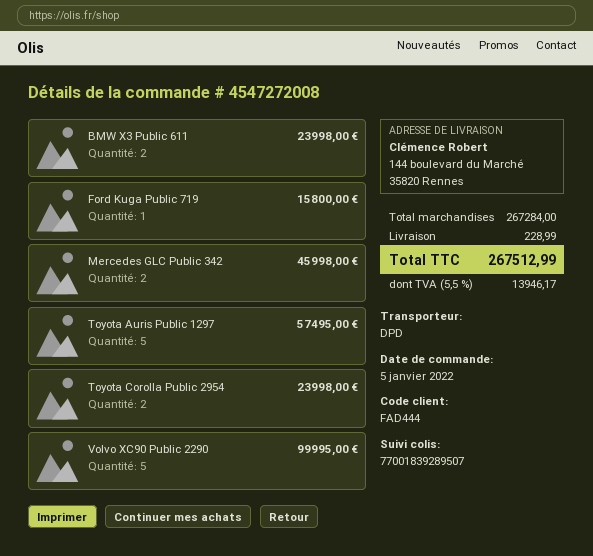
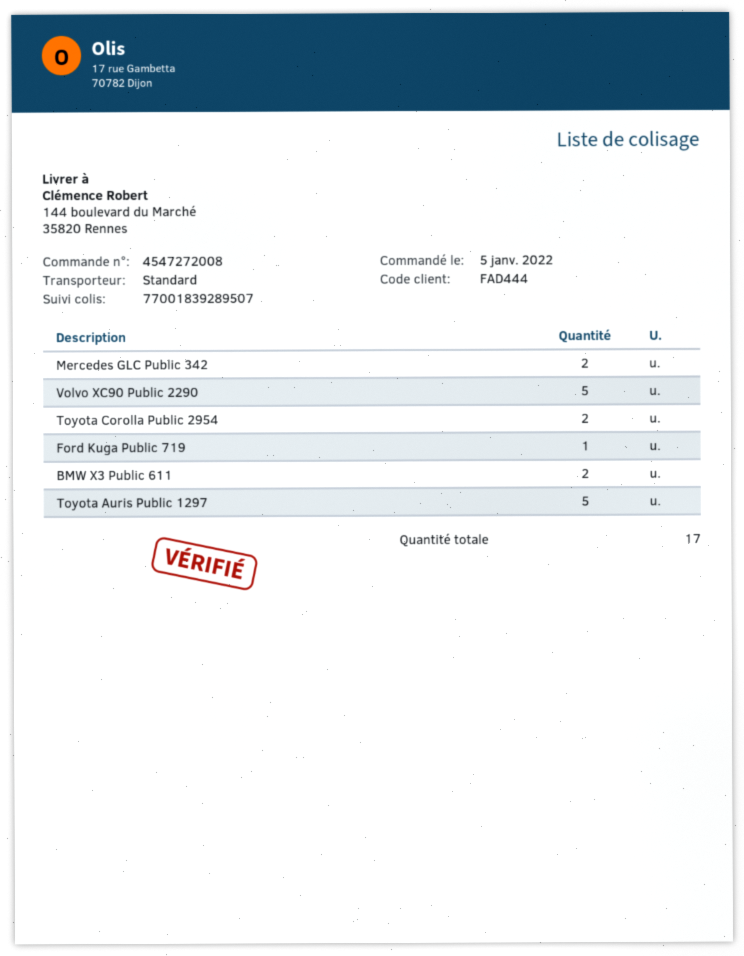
shipping method: DPD -> standard

